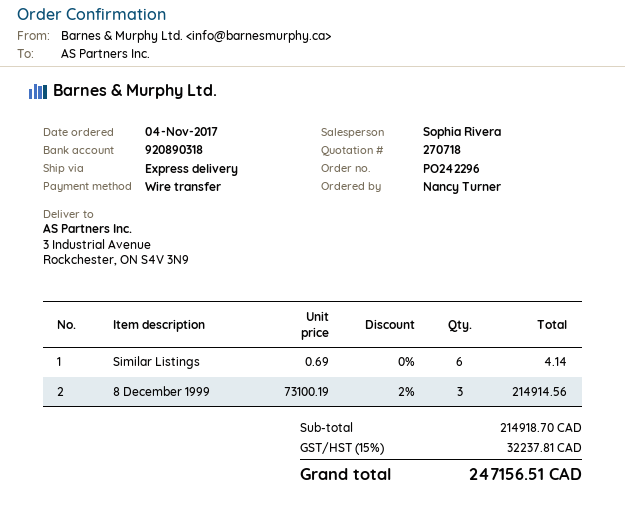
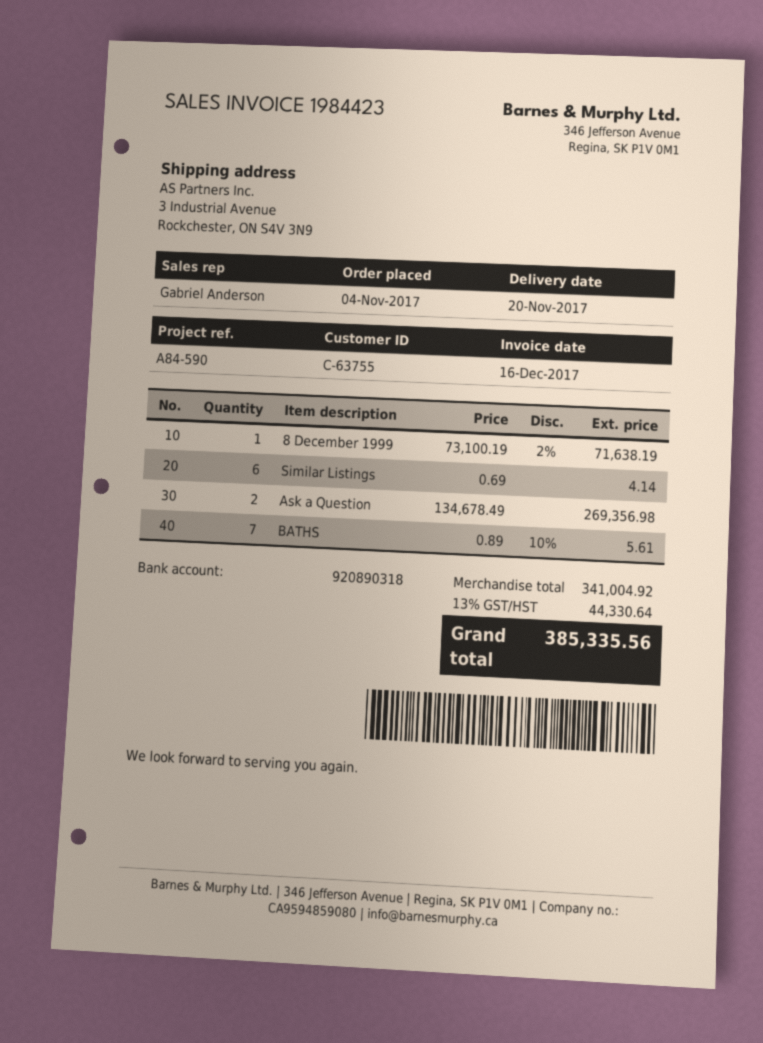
sales rep: Sophia Rivera -> Gabriel Anderson
8 December 1999: 3 x 73100.19 - 2% = 214914.56 -> 1 x 73100.19 - 2% = 71638.19
Ask a Question: none -> 2 x 134678.49 = 269356.98
BATHS: none -> 7 x 0.89 - 10% = 5.61
subtotal: 214918.70 -> 341004.92
tax: 15% = 32237.81 -> 13% = 44330.64
total: 247156.51 -> 385335.56

